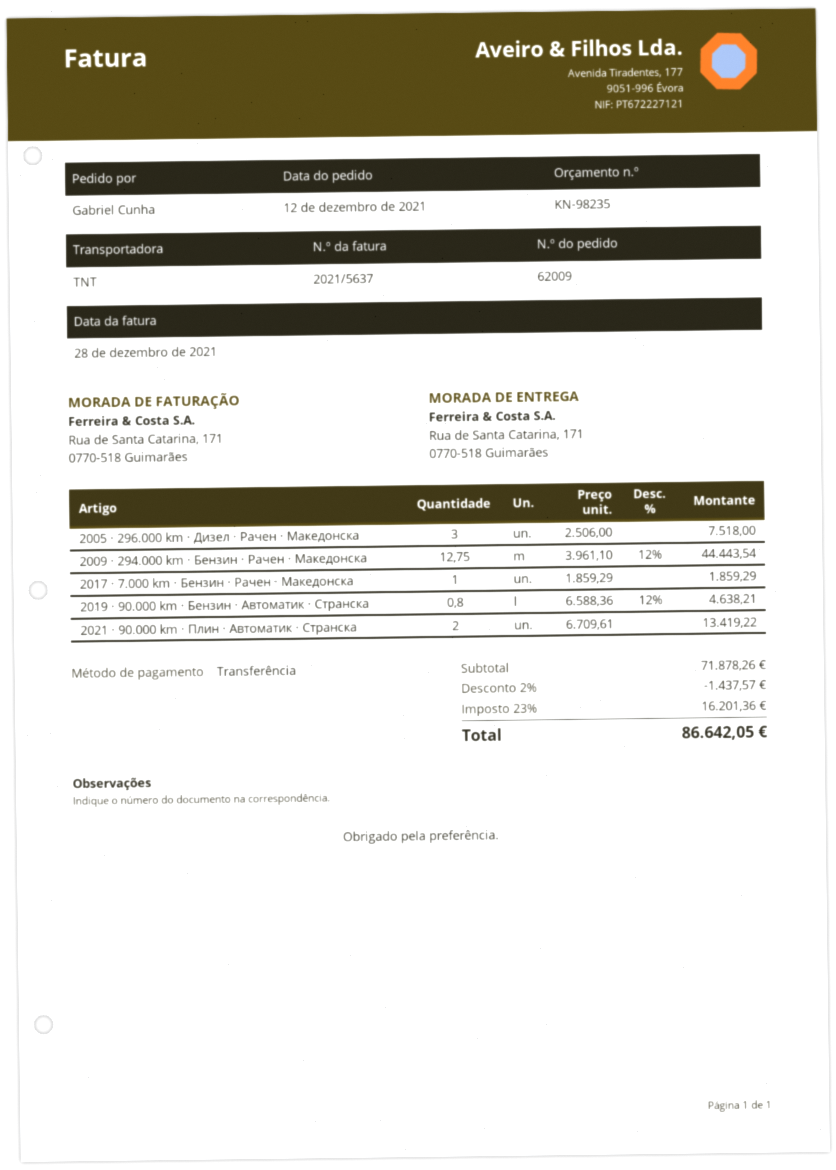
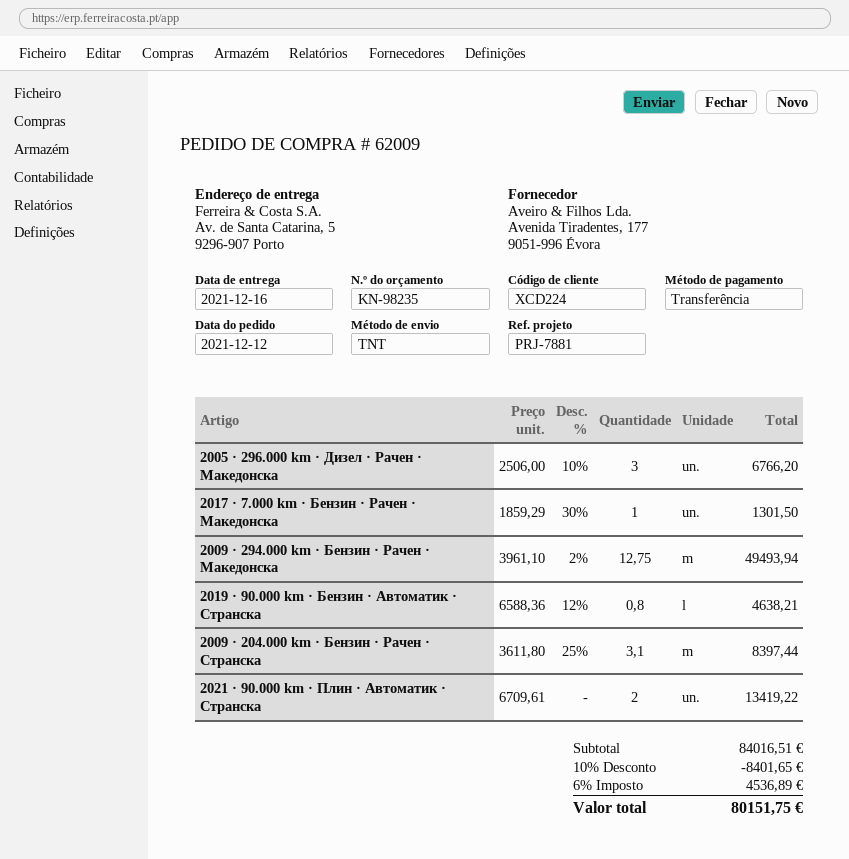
ship to: Rua de Santa Catarina, 171, 0770-518 Guimarães -> Av. de Santa Catarina, 5, 9296-907 Porto
2005 · 296.000 km · Дизел · Рачен · Македонска: 3 x 2506.00 = 7518.00 -> 3 x 2506.00 - 10% = 6766.20
2009 · 294.000 km · Бензин · Рачен · Македонска: 12.75 x 3961.10 - 12% = 44443.54 -> 12.75 x 3961.10 - 2% = 49493.94
2017 · 7.000 km · Бензин · Рачен · Македонска: 1 x 1859.29 = 1859.29 -> 1 x 1859.29 - 30% = 1301.50
2009 · 204.000 km · Бензин · Рачен · Странска: none -> 3.1 x 3611.80 - 25% = 8397.44
subtotal: 71878.26 -> 84016.51
discount: 2% = 1437.57 -> 10% = 8401.65
tax: 23% = 16201.36 -> 6% = 4536.89
total: 86642.05 -> 80151.75

